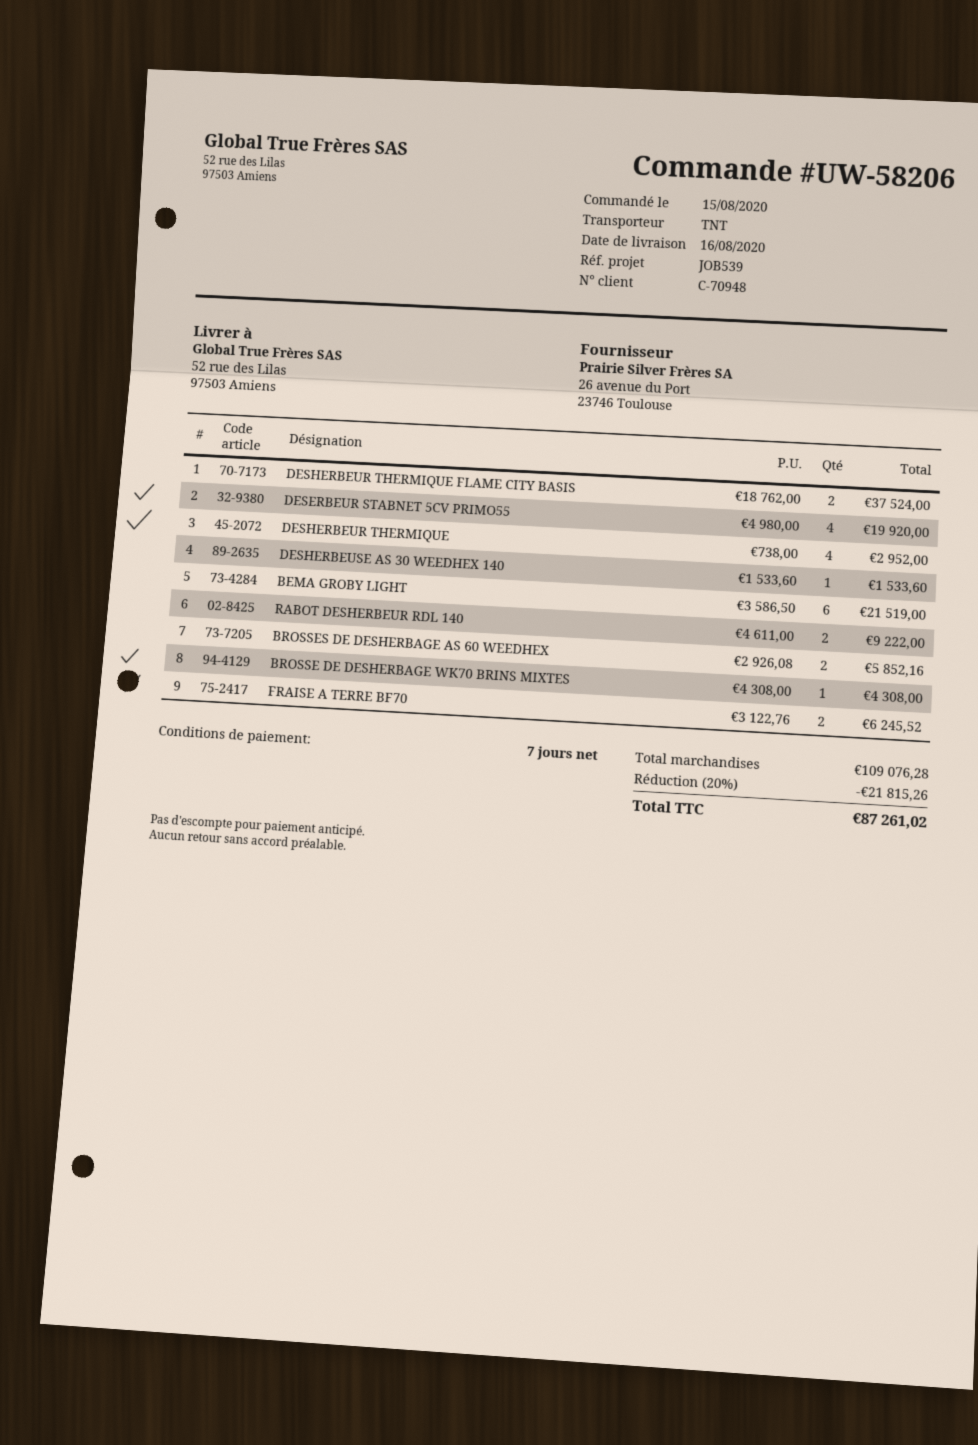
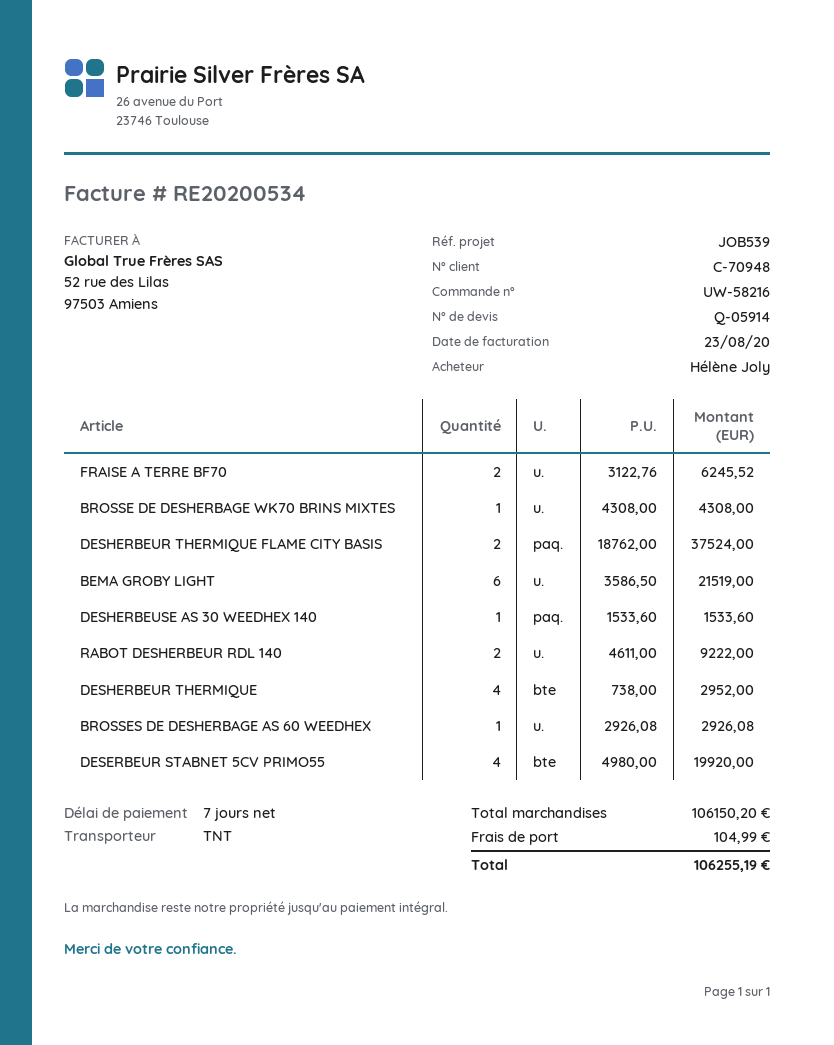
order number: UW-58206 -> UW-58216
BROSSES DE DESHERBAGE AS 60 WEEDHEX: 2 x 2926.08 = 5852.16 -> 1 x 2926.08 = 2926.08
subtotal: 109076.28 -> 106150.20
discount: 20% = 21815.26 -> none
shipping: none -> 104.99
total: 87261.02 -> 106255.19

